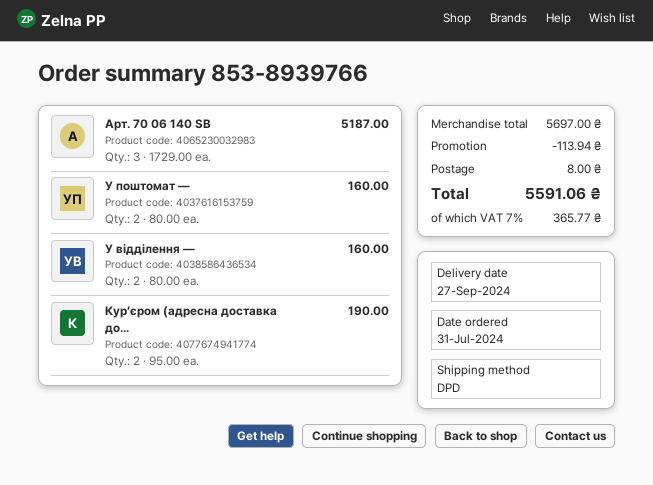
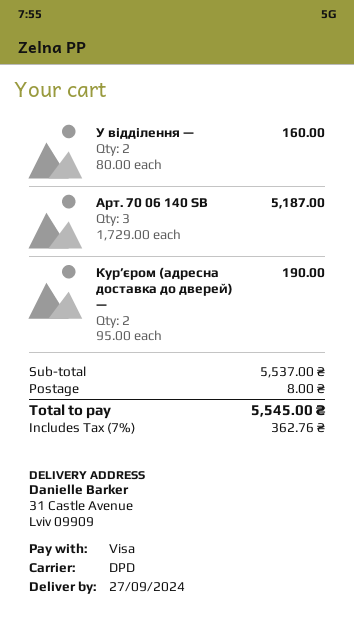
У поштомат —: 2 x 80.00 = 160.00 -> none
subtotal: 5697.00 -> 5537.00
discount: 113.94 -> none
tax: 7% = 365.77 -> 7% = 362.76
total: 5591.06 -> 5545.00

